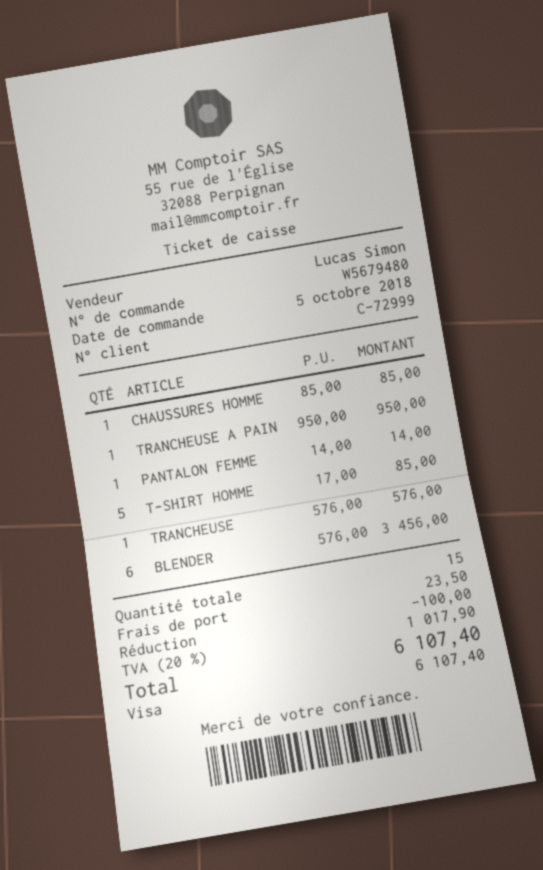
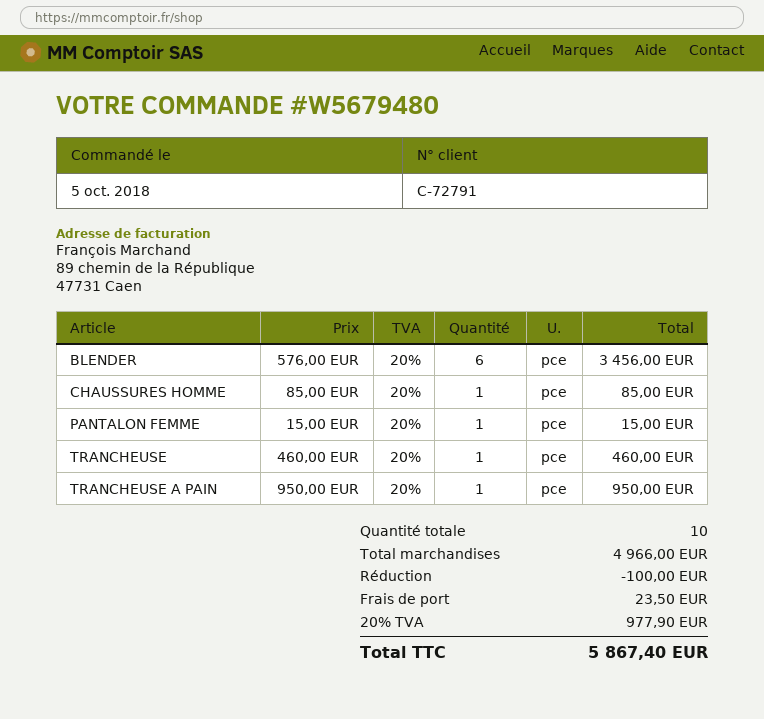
customer number: C-72999 -> C-72791
PANTALON FEMME: 1 x 14.00 = 14.00 -> 1 x 15.00 = 15.00
T-SHIRT HOMME: 5 x 17.00 = 85.00 -> none
TRANCHEUSE: 1 x 576.00 = 576.00 -> 1 x 460.00 = 460.00
total quantity: 15 -> 10
tax: 20% = 1017.90 -> 20% = 977.90
total: 6107.40 -> 5867.40

